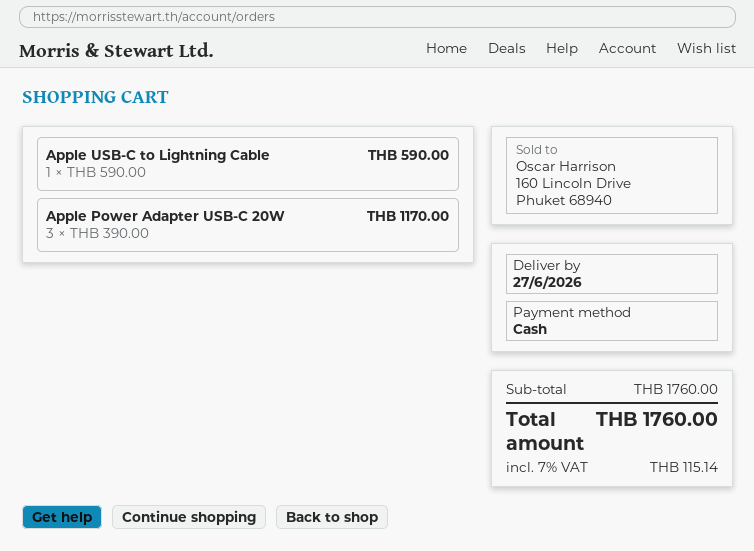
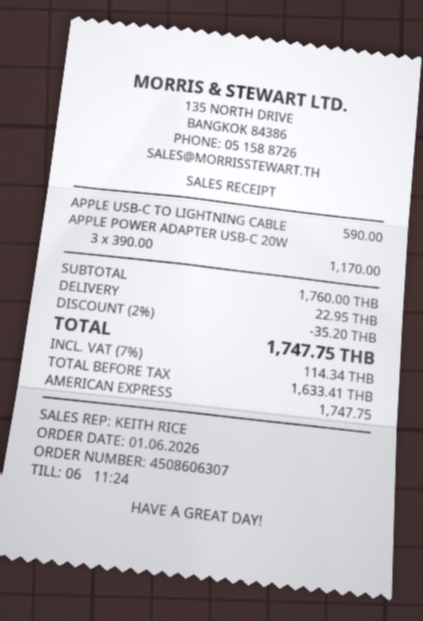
payment method: cash -> American Express
discount: none -> 2% = 35.20
shipping: none -> 22.95
tax: 7% = 115.14 -> 7% = 114.34
total: 1760.00 -> 1747.75

